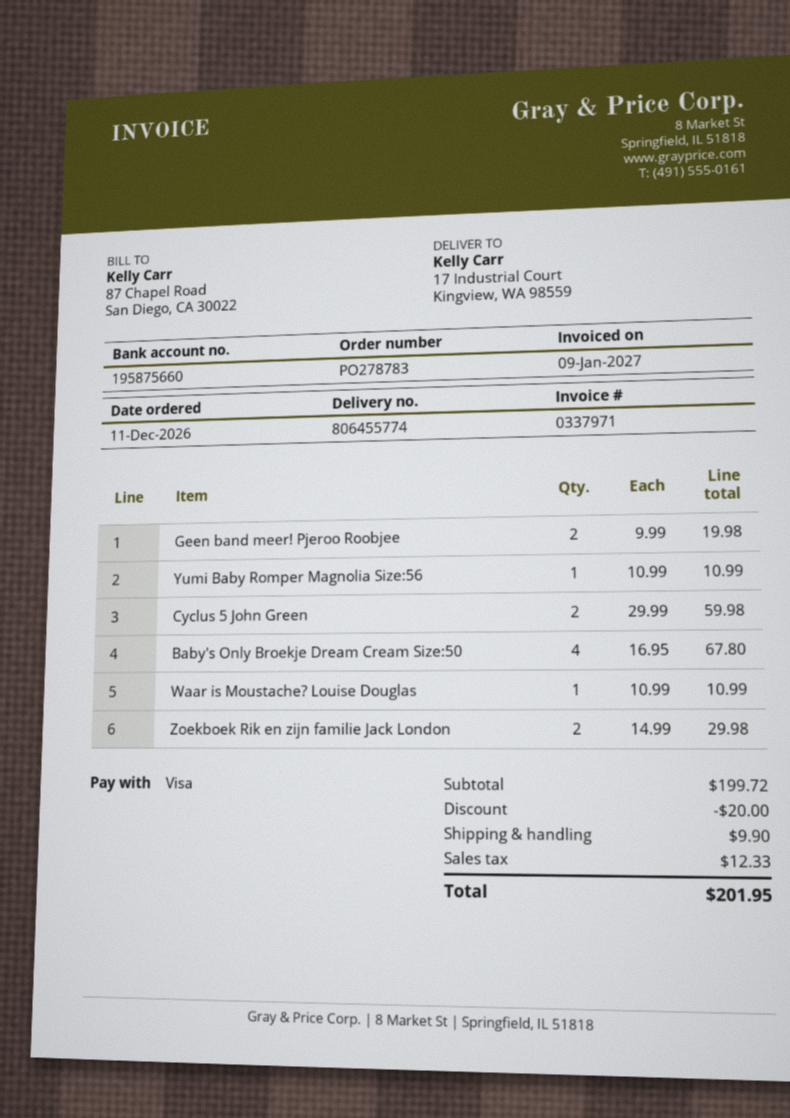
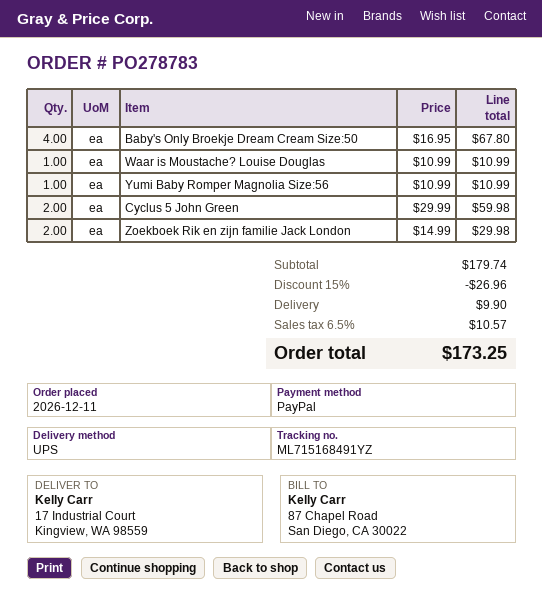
payment method: Visa -> PayPal
Geen band meer! Pjeroo Roobjee: 2 x 9.99 = 19.98 -> none
subtotal: 199.72 -> 179.74
discount: 20.00 -> 26.96
tax: 12.33 -> 10.57
total: 201.95 -> 173.25

